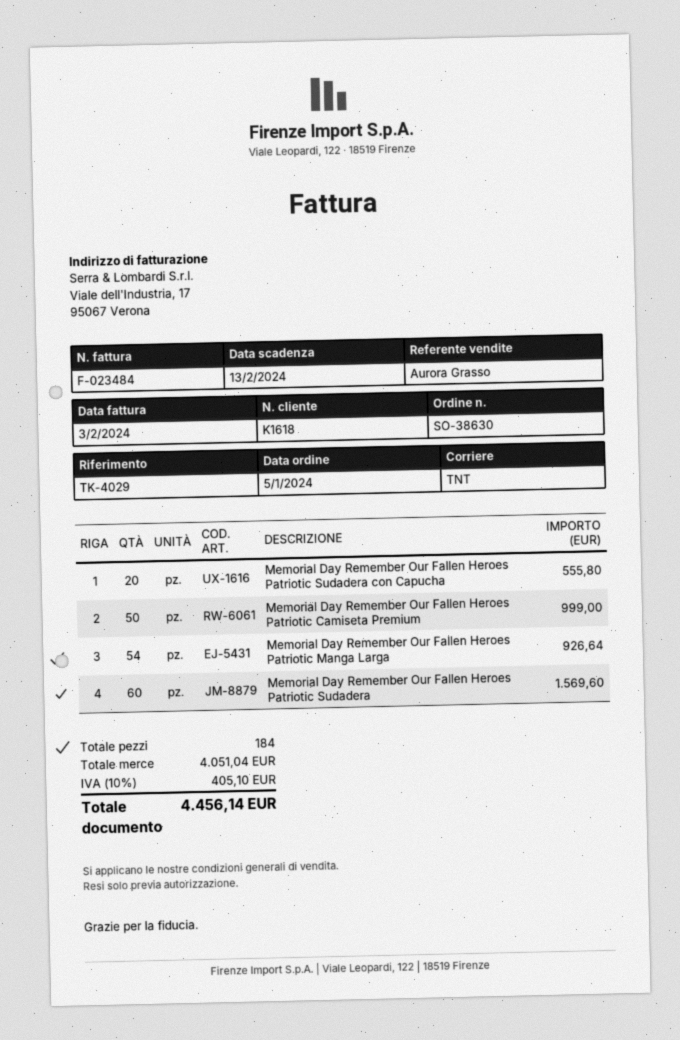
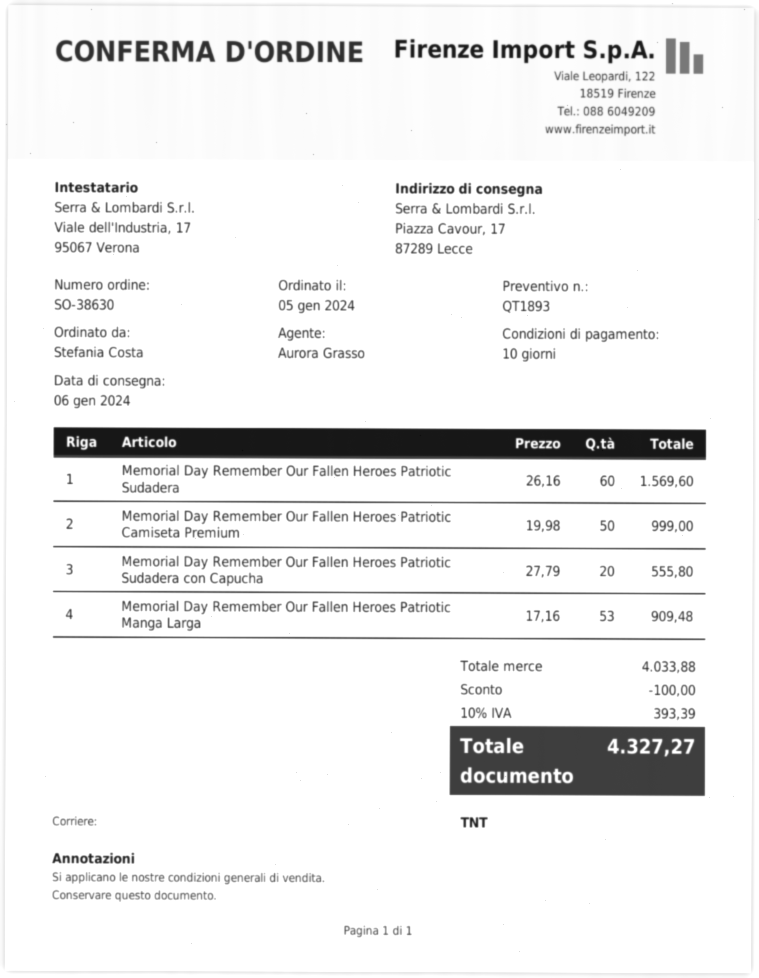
Memorial Day Remember Our Fallen Heroes Patriotic Manga Larga: 54 for 926.64 -> 53 for 909.48
subtotal: 4051.04 -> 4033.88
discount: none -> 100.00
tax: 10% = 405.10 -> 10% = 393.39
total: 4456.14 -> 4327.27

